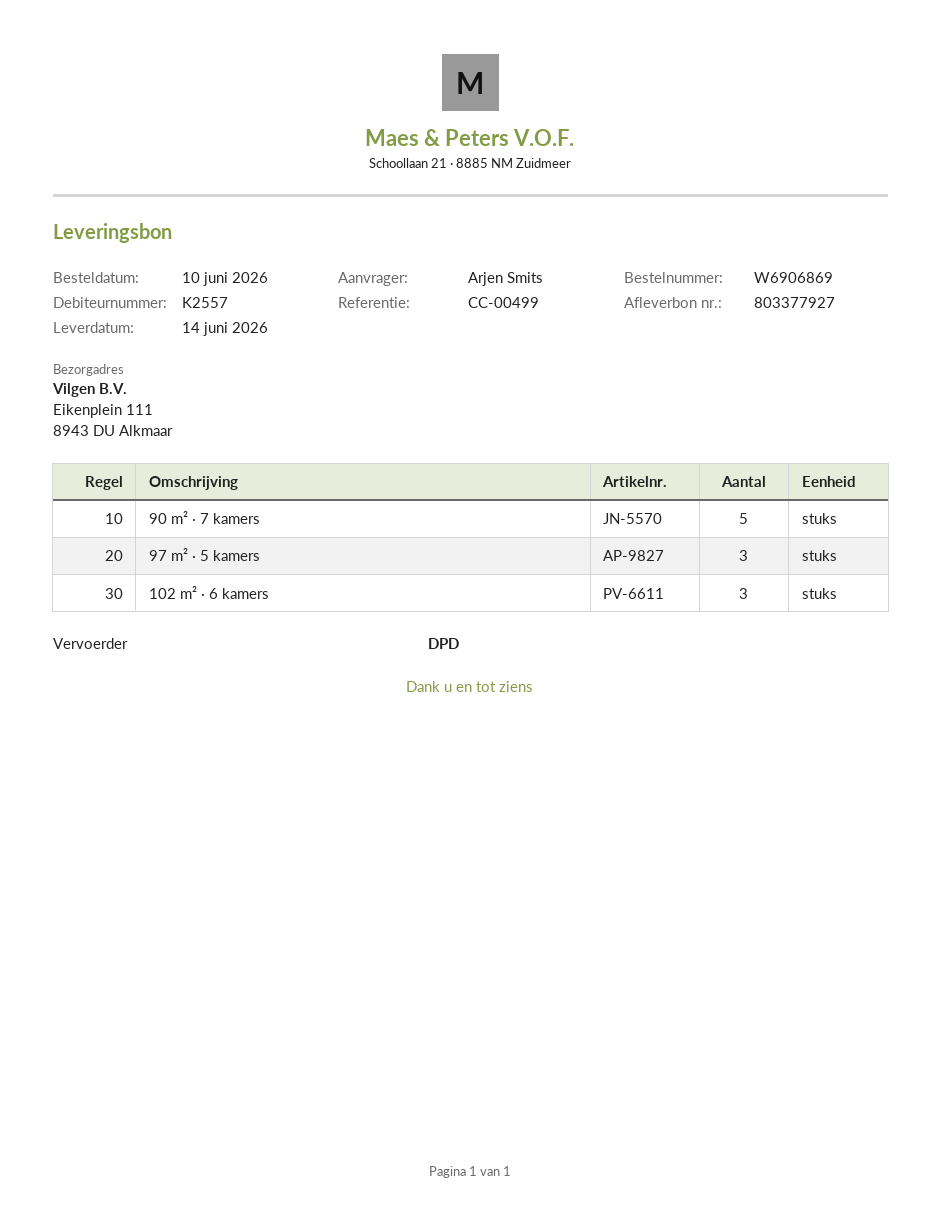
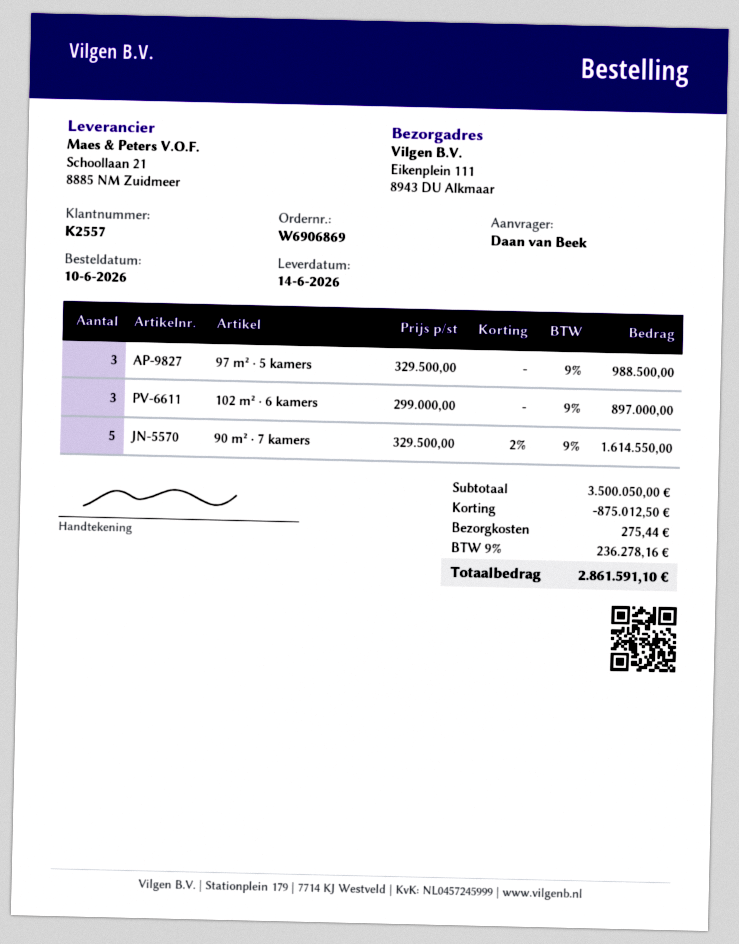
ordered by: Arjen Smits -> Daan van Beek

